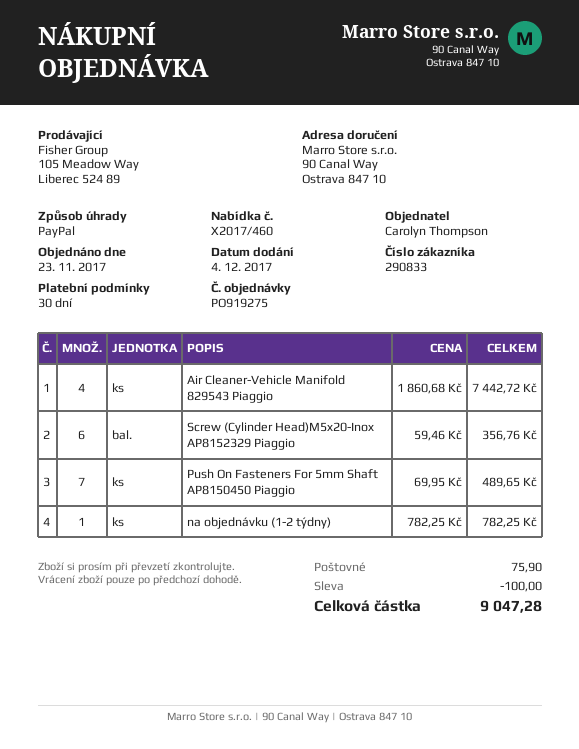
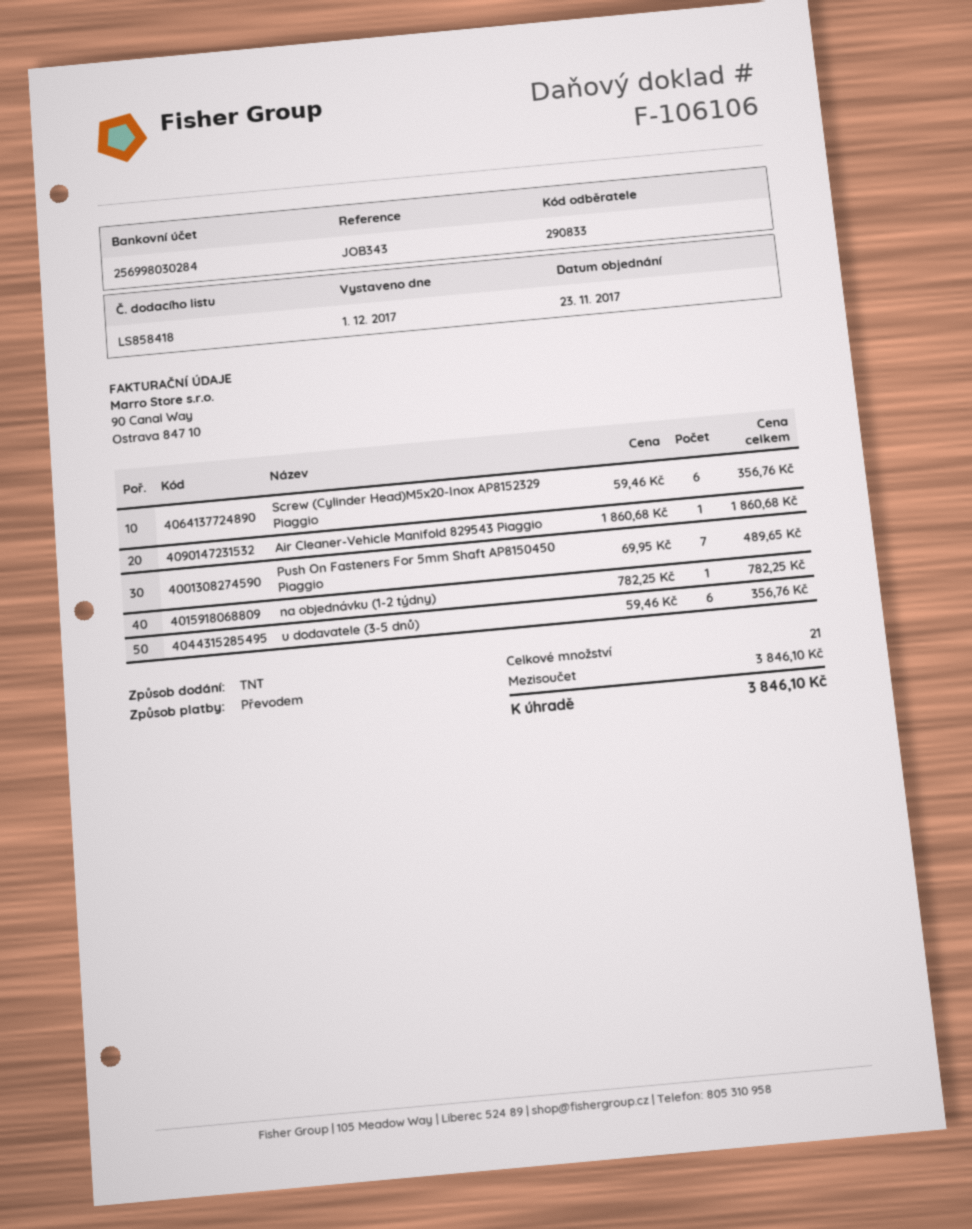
payment method: PayPal -> bank transfer
Air Cleaner-Vehicle Manifold 829543 Piaggio: 4 x 1860.68 = 7442.72 -> 1 x 1860.68 = 1860.68
u dodavatele (3-5 dnů): none -> 6 x 59.46 = 356.76
discount: 100.00 -> none
shipping: 75.90 -> none
total: 9047.28 -> 3846.10

